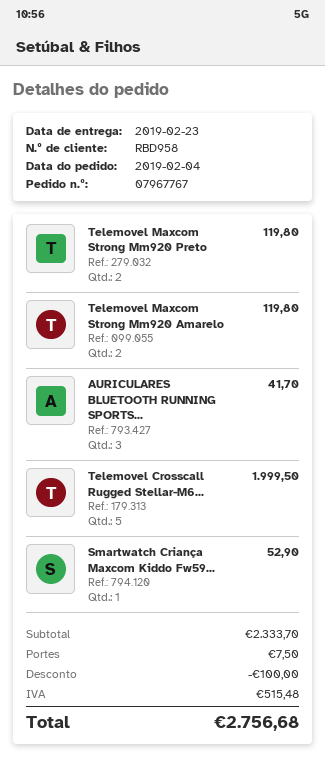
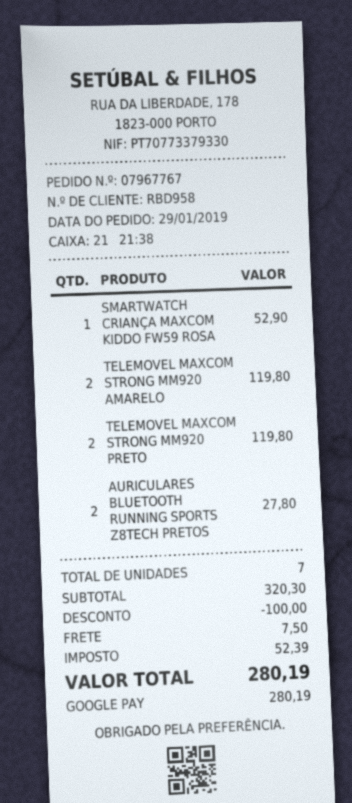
order date: 2019-02-04 -> 2019-01-29
AURICULARES BLUETOOTH RUNNING SPORTS...: 3 for 41.70 -> 2 for 27.80
Telemovel Crosscall Rugged Stellar-M6...: 5 for 1999.50 -> none
subtotal: 2333.70 -> 320.30
tax: 515.48 -> 52.39
total: 2756.68 -> 280.19

